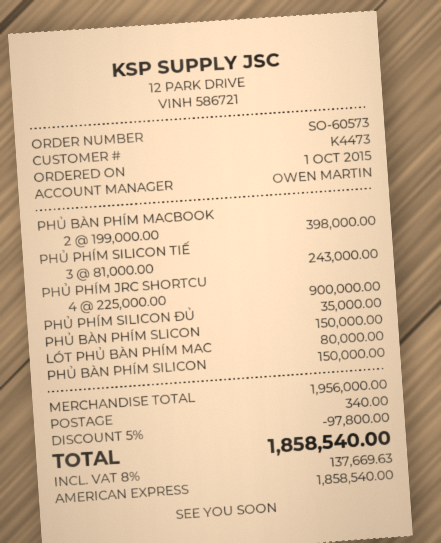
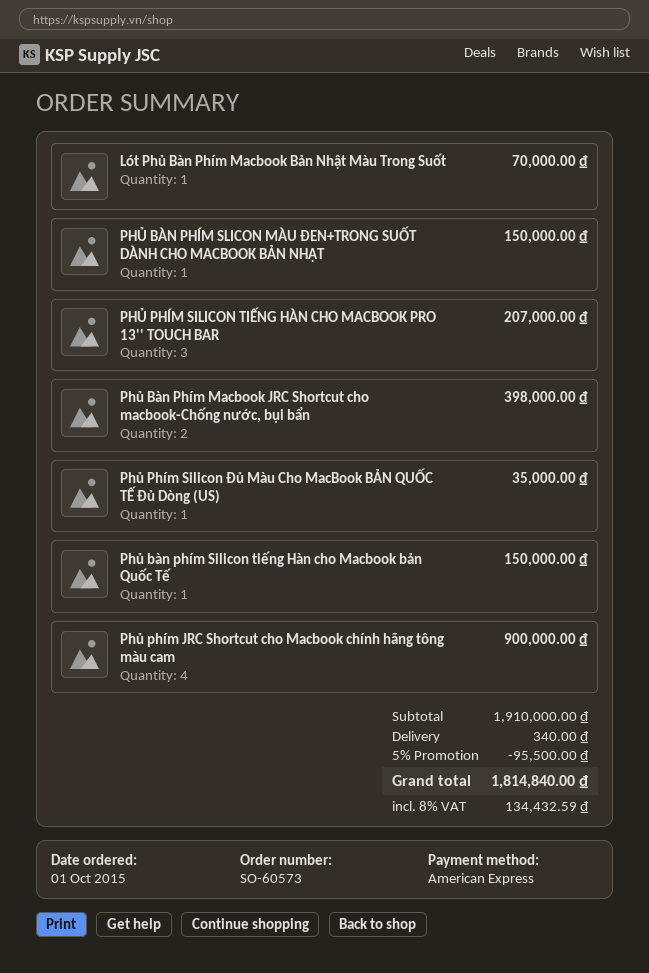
PHỦ PHÍM SILICON TIẾ: 3 for 243000.00 -> 3 for 207000.00
LÓT PHỦ BÀN PHÍM MAC: 1 for 80000.00 -> 1 for 70000.00
subtotal: 1956000.00 -> 1910000.00
discount: 5% = 97800.00 -> 5% = 95500.00
tax: 8% = 137669.63 -> 8% = 134432.59
total: 1858540.00 -> 1814840.00

